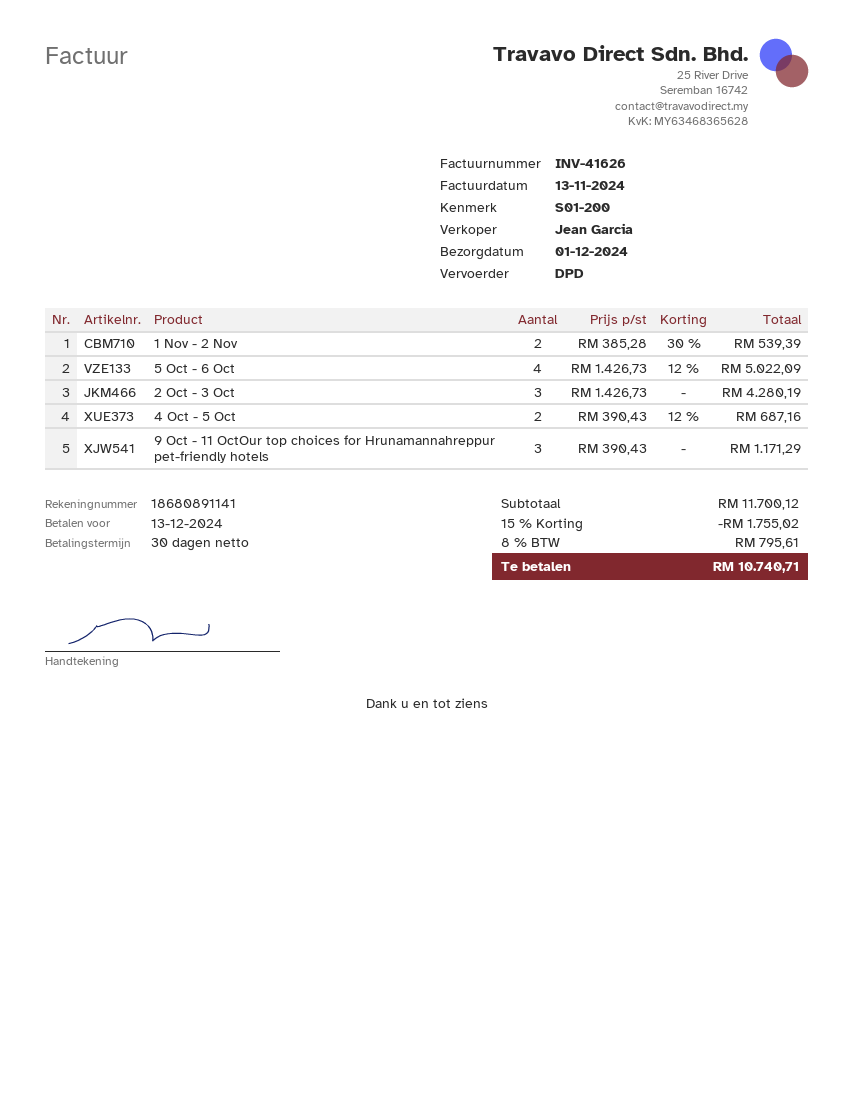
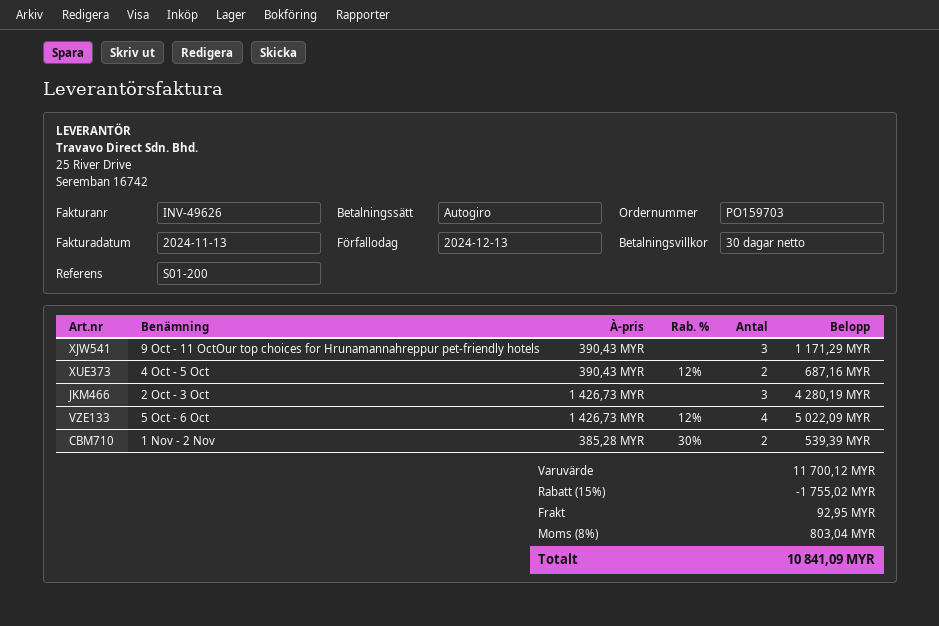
invoice number: INV-41626 -> INV-49626
shipping: none -> 92.95
tax: 8% = 795.61 -> 8% = 803.04
total: 10740.71 -> 10841.09

